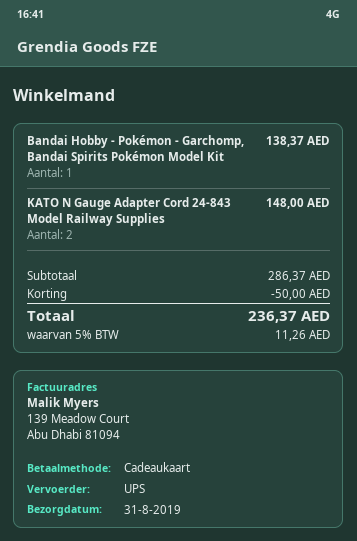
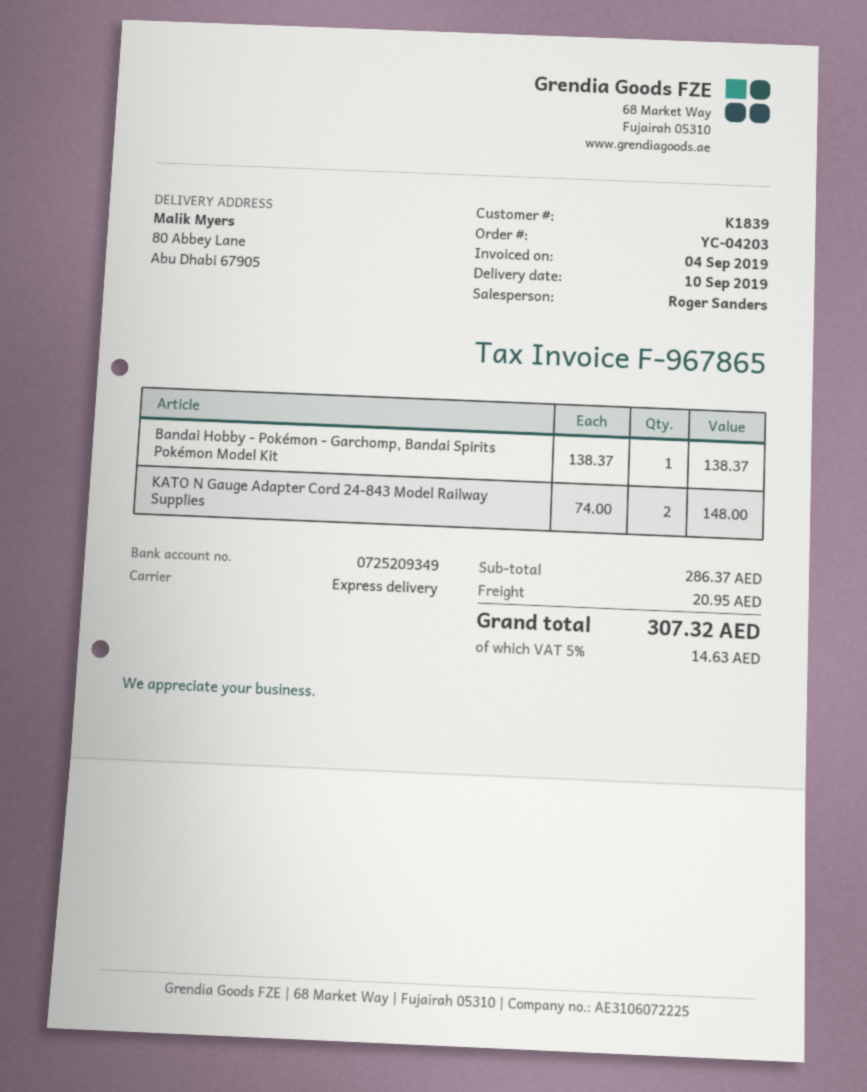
delivery date: 2019-08-31 -> 2019-09-10
shipping method: UPS -> express
discount: 50.00 -> none
shipping: none -> 20.95
tax: 5% = 11.26 -> 5% = 14.63
total: 236.37 -> 307.32

